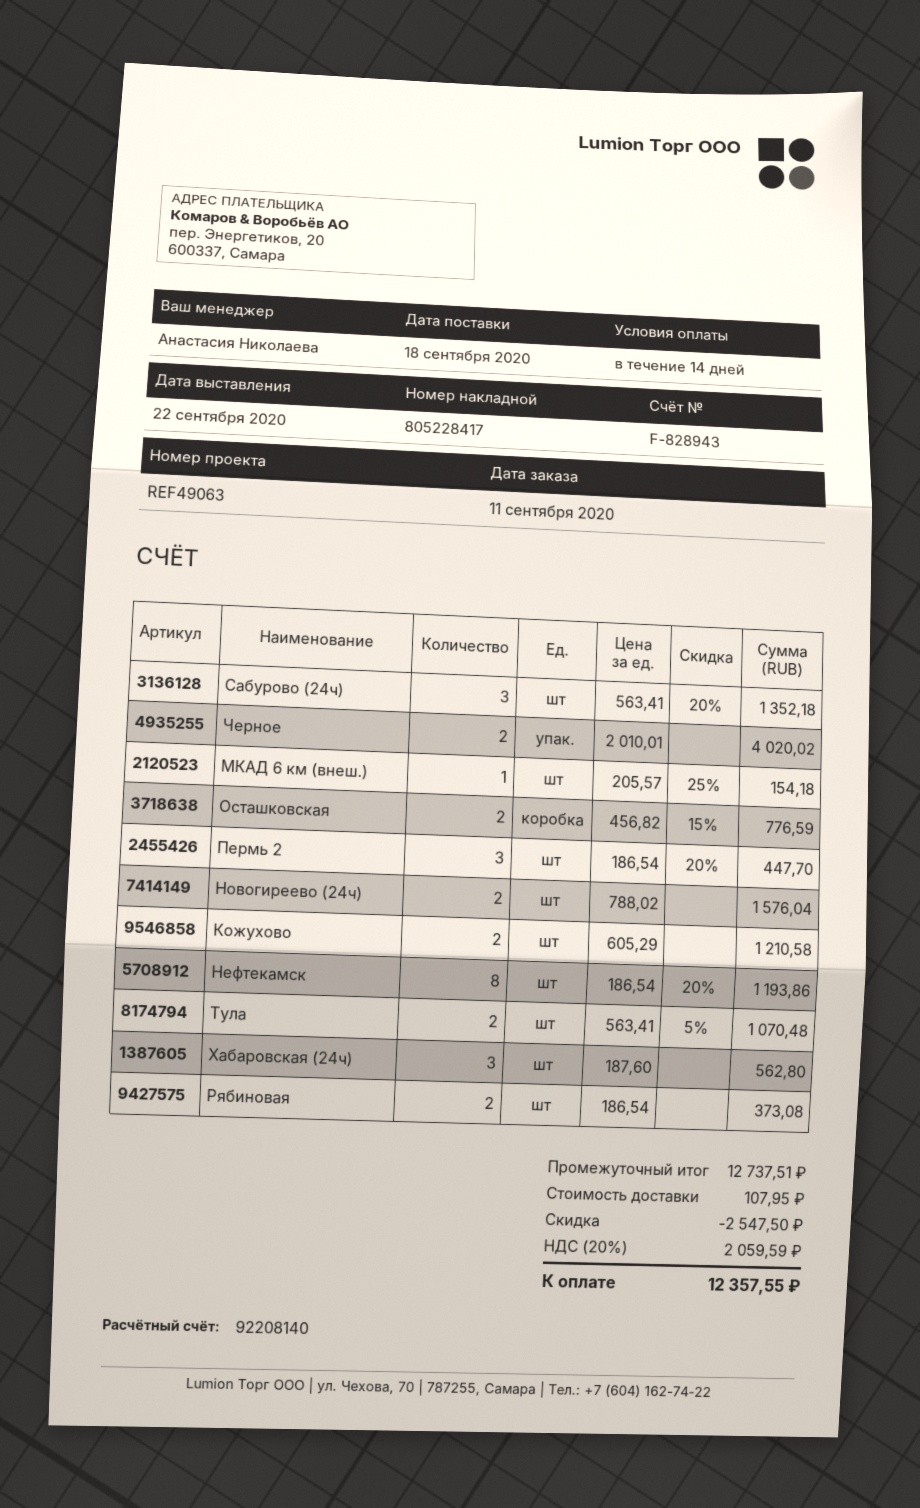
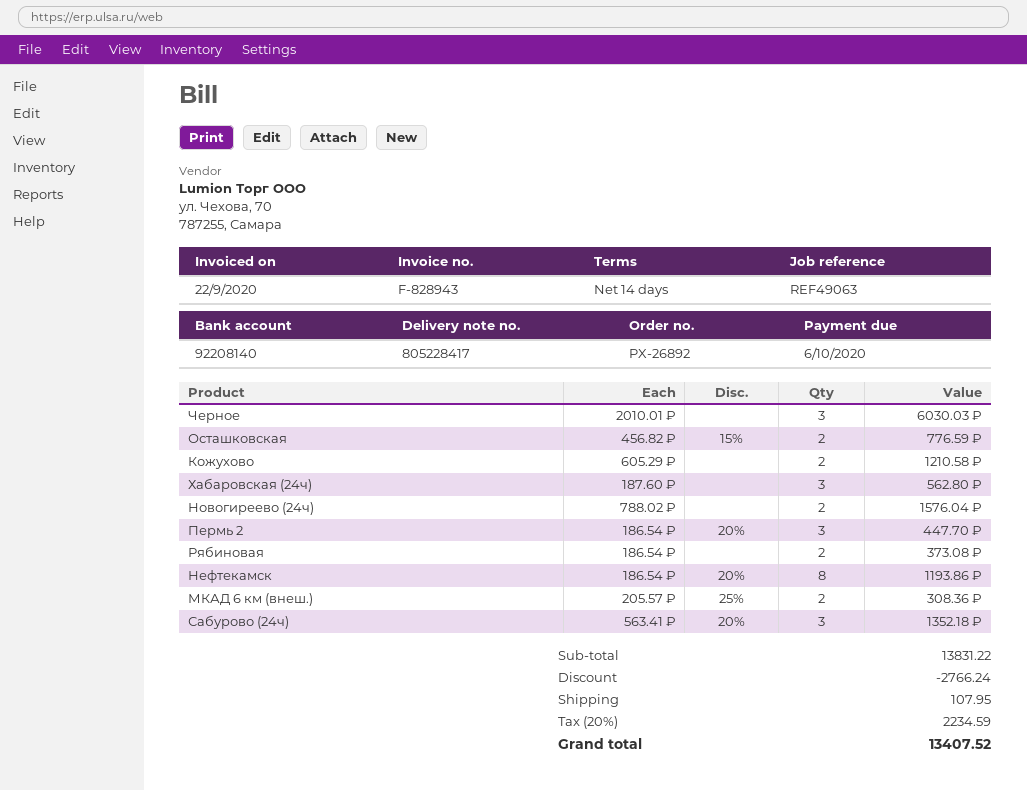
Черное: 2 x 2010.01 = 4020.02 -> 3 x 2010.01 = 6030.03
МКАД 6 км (внеш.): 1 x 205.57 - 25% = 154.18 -> 2 x 205.57 - 25% = 308.36
Тула: 2 x 563.41 - 5% = 1070.48 -> none
subtotal: 12737.51 -> 13831.22
discount: 2547.50 -> 2766.24
tax: 20% = 2059.59 -> 20% = 2234.59
total: 12357.55 -> 13407.52

